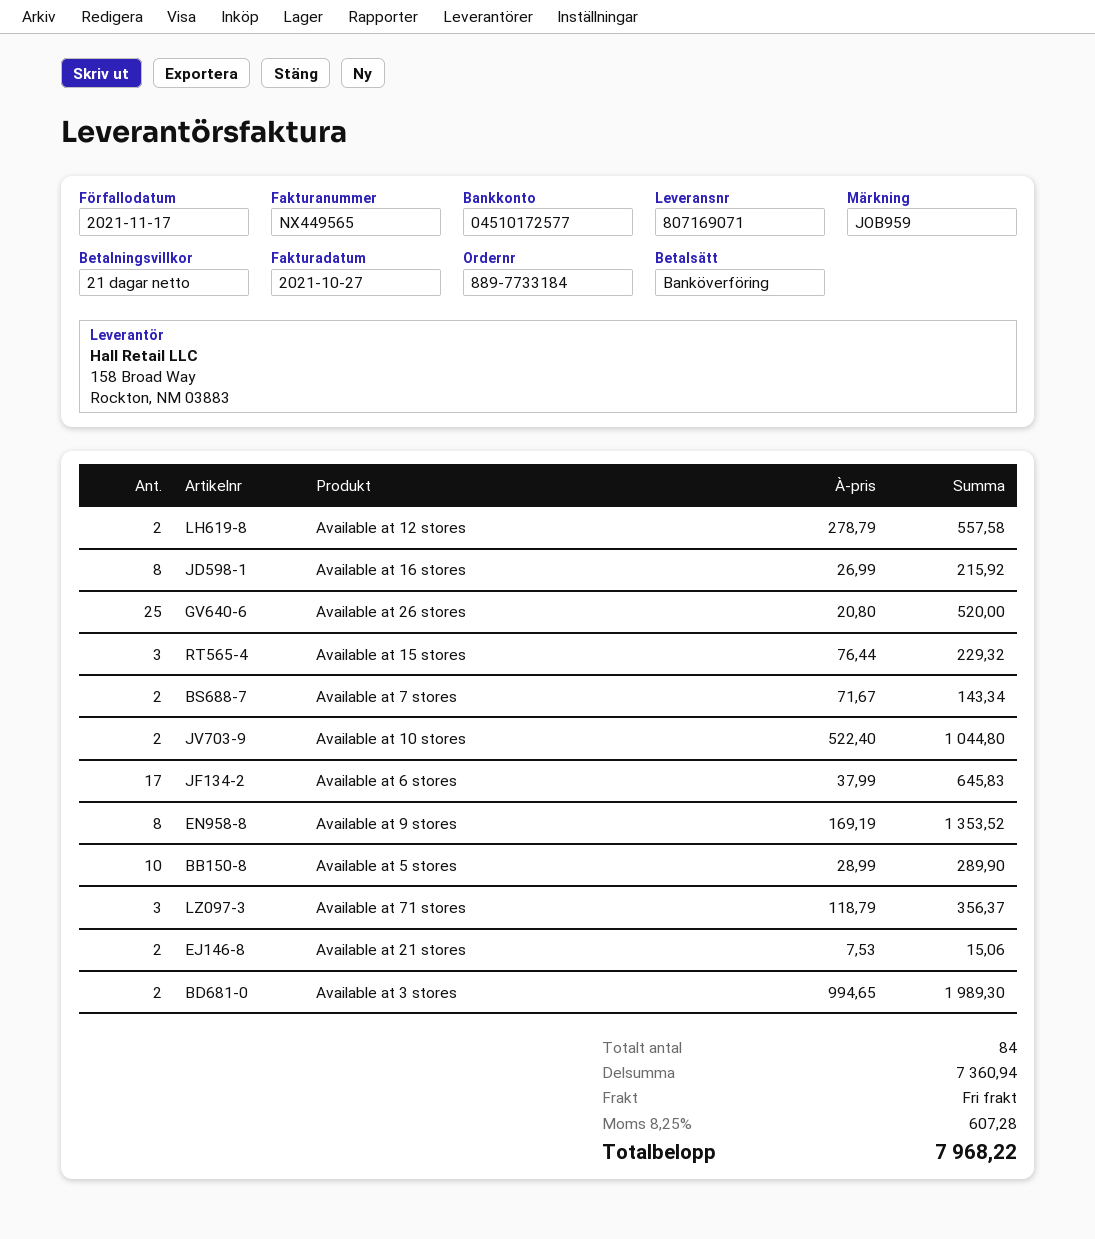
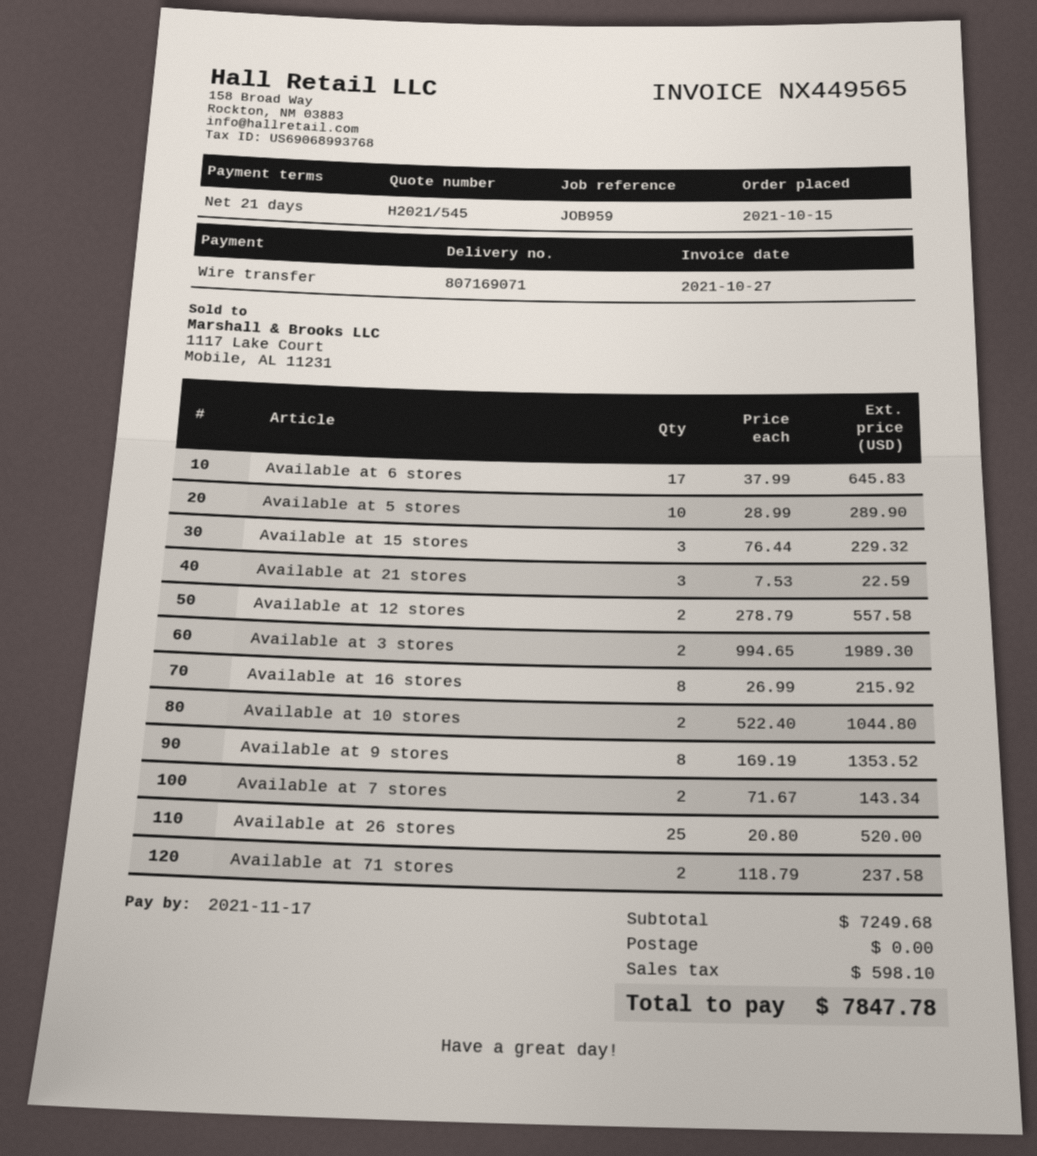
Available at 71 stores: 3 x 118.79 = 356.37 -> 2 x 118.79 = 237.58
Available at 21 stores: 2 x 7.53 = 15.06 -> 3 x 7.53 = 22.59
subtotal: 7360.94 -> 7249.68
tax: 607.28 -> 598.10
total: 7968.22 -> 7847.78

